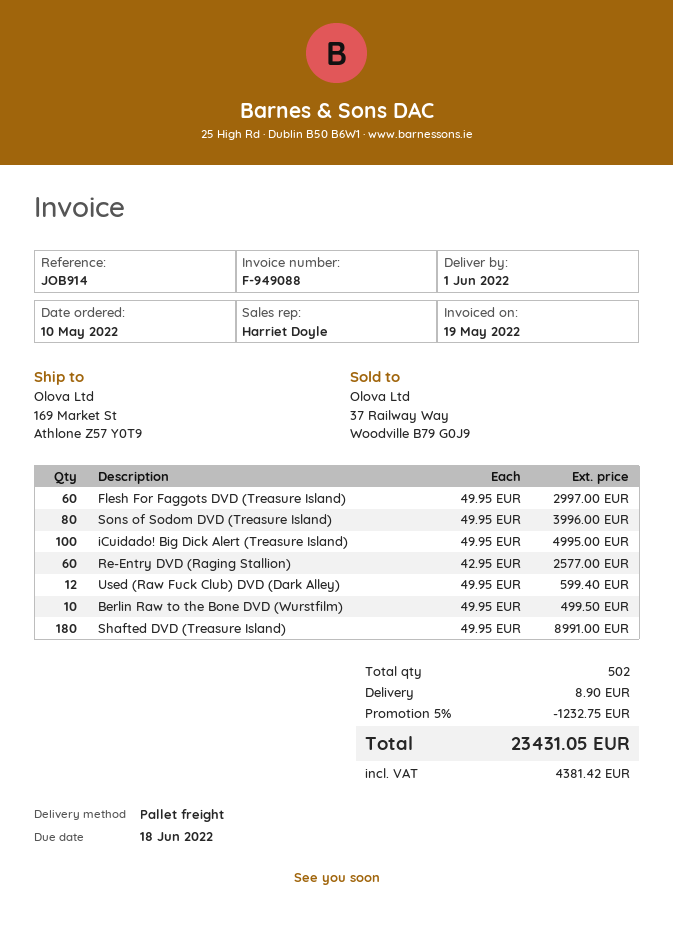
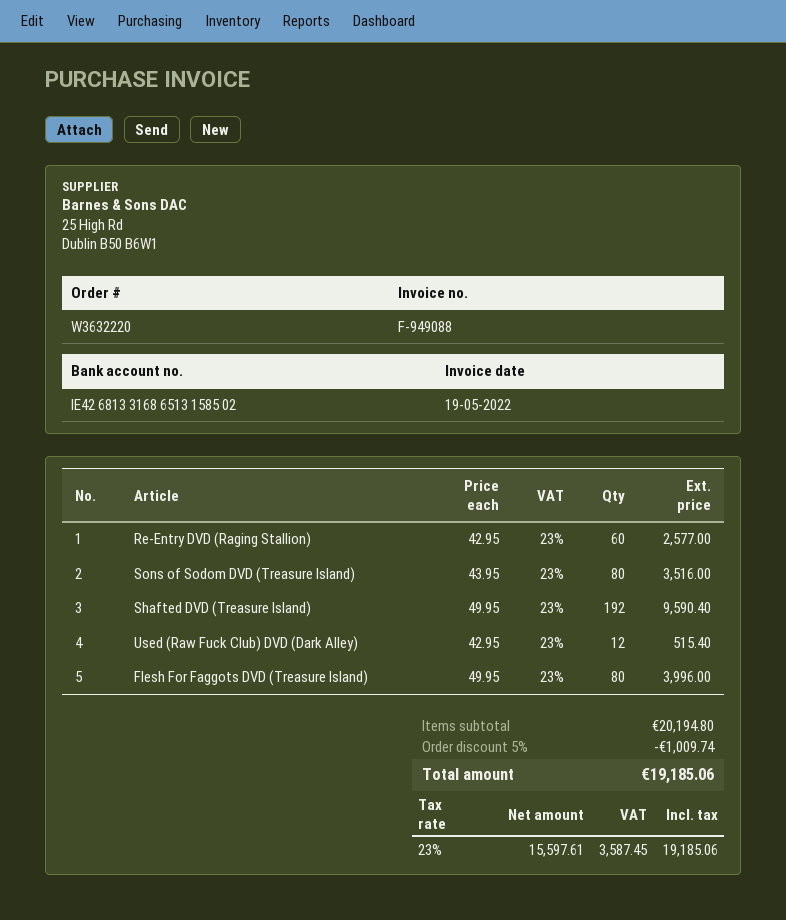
Flesh For Faggots DVD (Treasure Island): 60 x 49.95 = 2997.00 -> 80 x 49.95 = 3996.00
Sons of Sodom DVD (Treasure Island): 80 x 49.95 = 3996.00 -> 80 x 43.95 = 3516.00
iCuidado! Big Dick Alert (Treasure Island): 100 x 49.95 = 4995.00 -> none
Used (Raw Fuck Club) DVD (Dark Alley): 12 x 49.95 = 599.40 -> 12 x 42.95 = 515.40
Berlin Raw to the Bone DVD (Wurstfilm): 10 x 49.95 = 499.50 -> none
Shafted DVD (Treasure Island): 180 x 49.95 = 8991.00 -> 192 x 49.95 = 9590.40
discount: 5% = 1232.75 -> 5% = 1009.74
shipping: 8.90 -> none
tax: 4381.42 -> 3587.45
total: 23431.05 -> 19185.06

